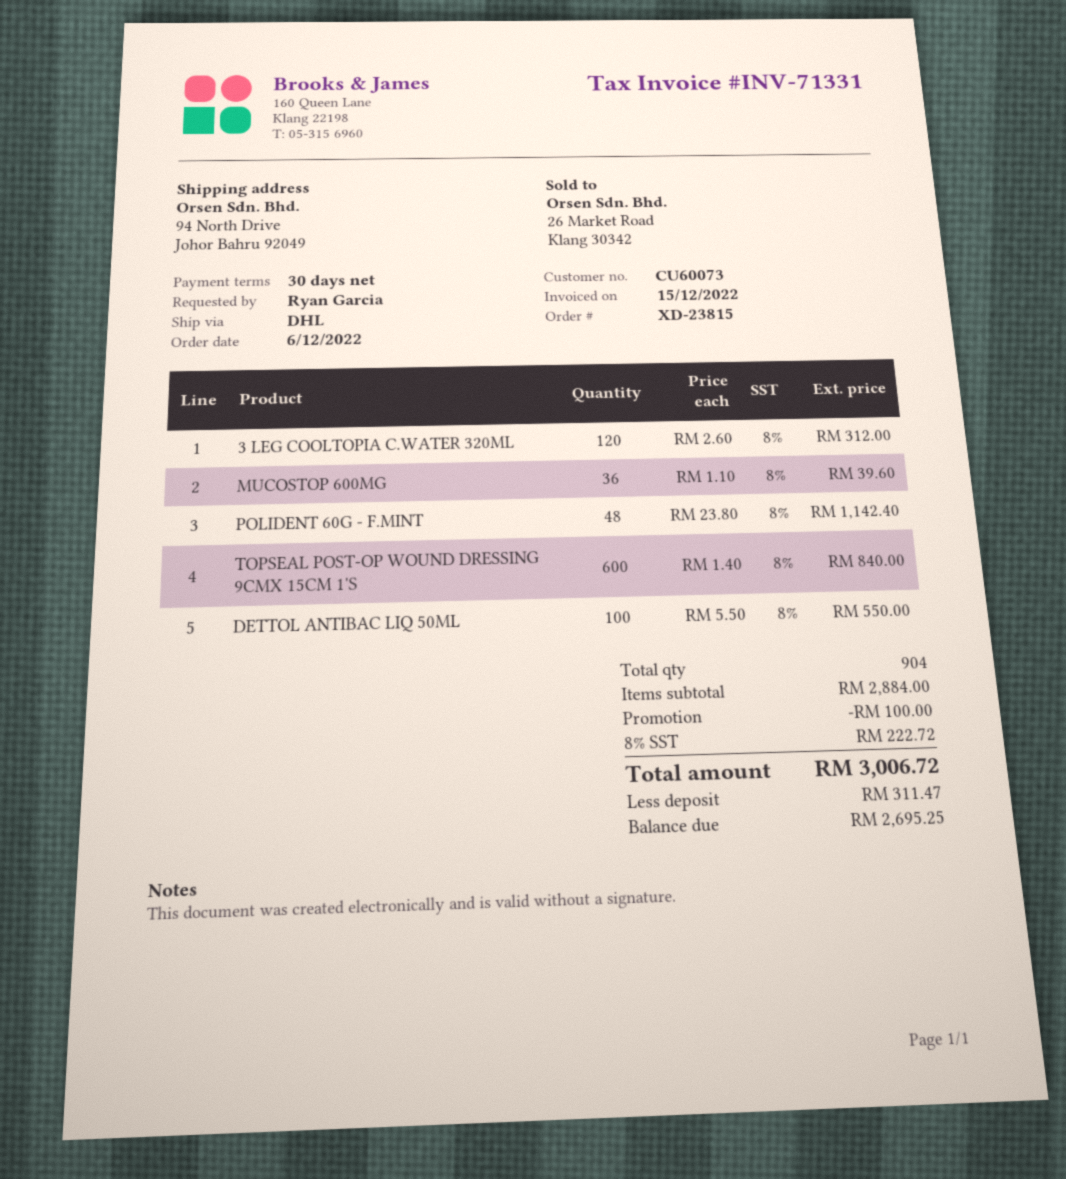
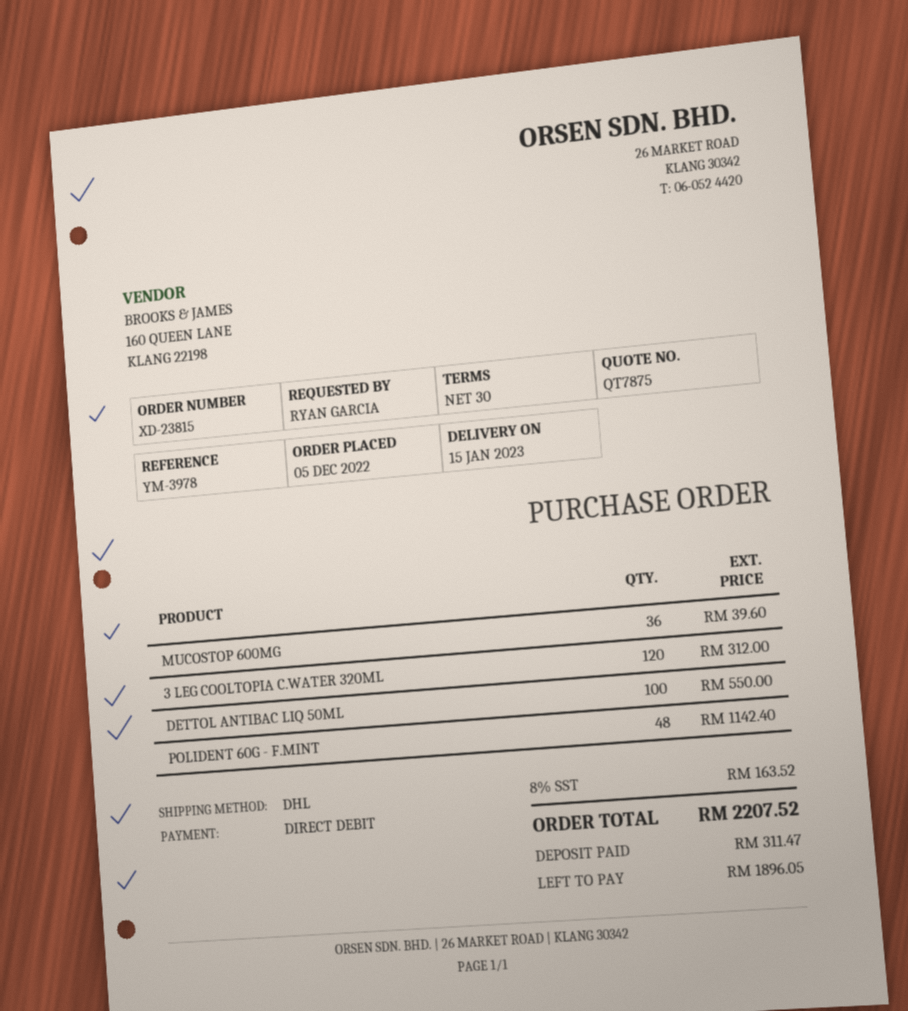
order date: 2022-12-06 -> 2022-12-05
TOPSEAL POST-OP WOUND DRESSING 9CMX 15CM 1'S: 600 for 840.00 -> none
discount: 100.00 -> none
tax: 8% = 222.72 -> 8% = 163.52
total: 3006.72 -> 2207.52
balance: 2695.25 -> 1896.05

